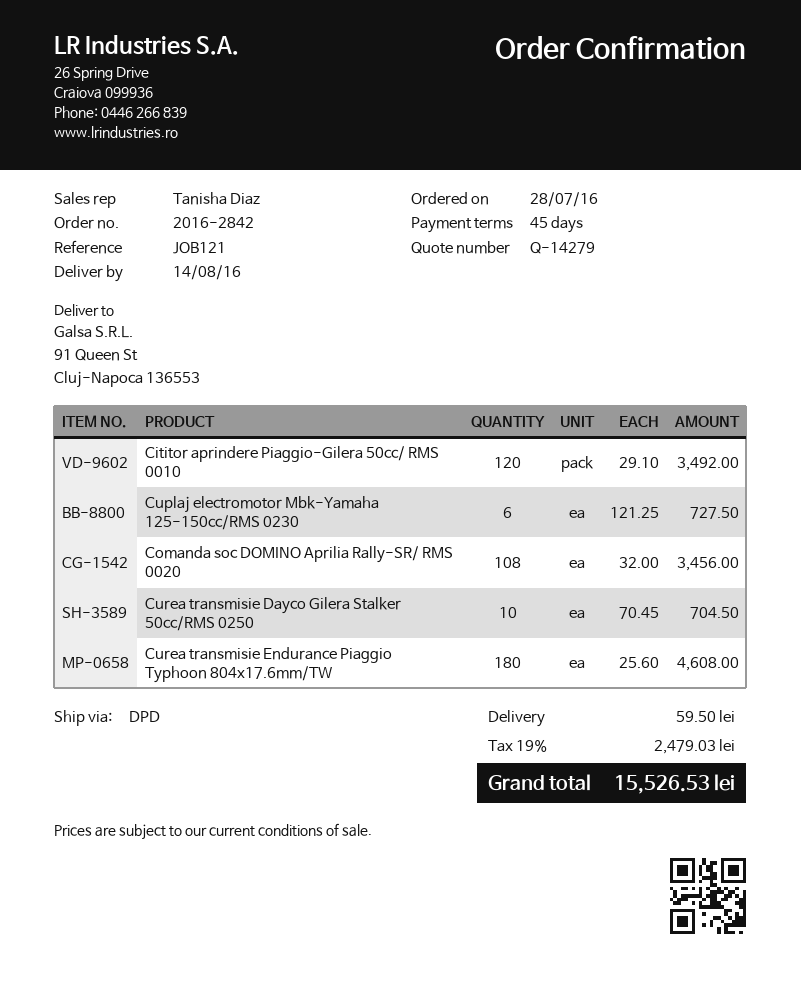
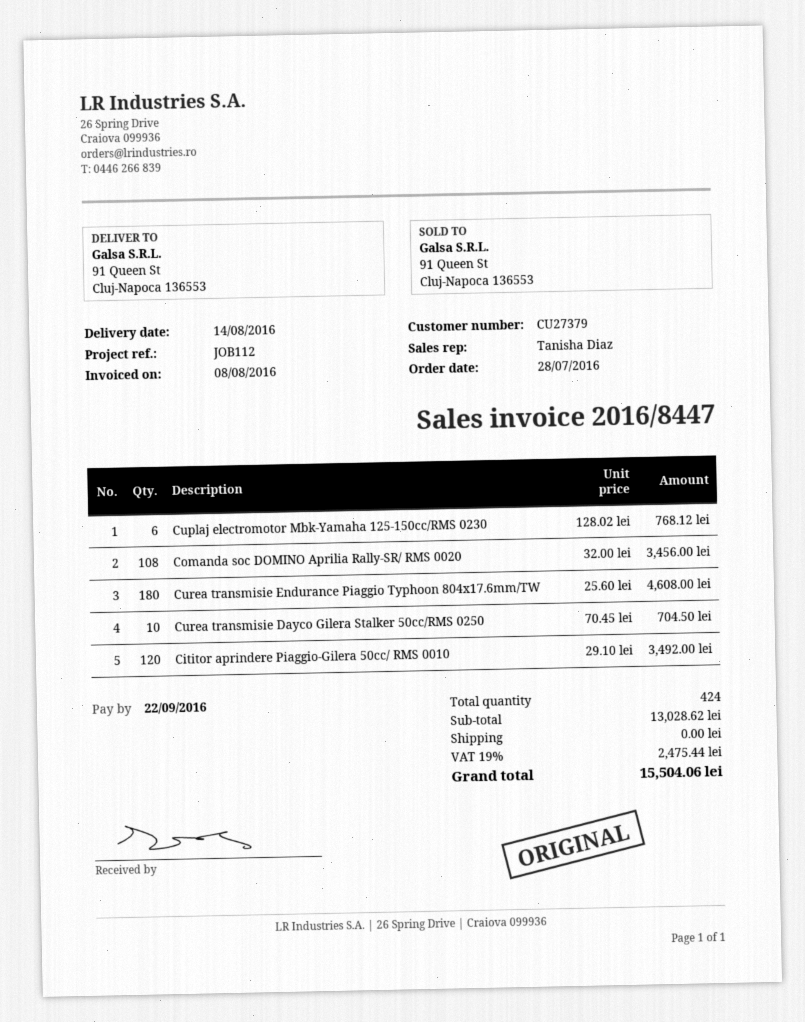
reference: JOB121 -> JOB112
Cuplaj electromotor Mbk-Yamaha 125-150cc/RMS 0230: 6 x 121.25 = 727.50 -> 6 x 128.02 = 768.12
shipping: 59.50 -> 0.00
tax: 19% = 2479.03 -> 19% = 2475.44
total: 15526.53 -> 15504.06

